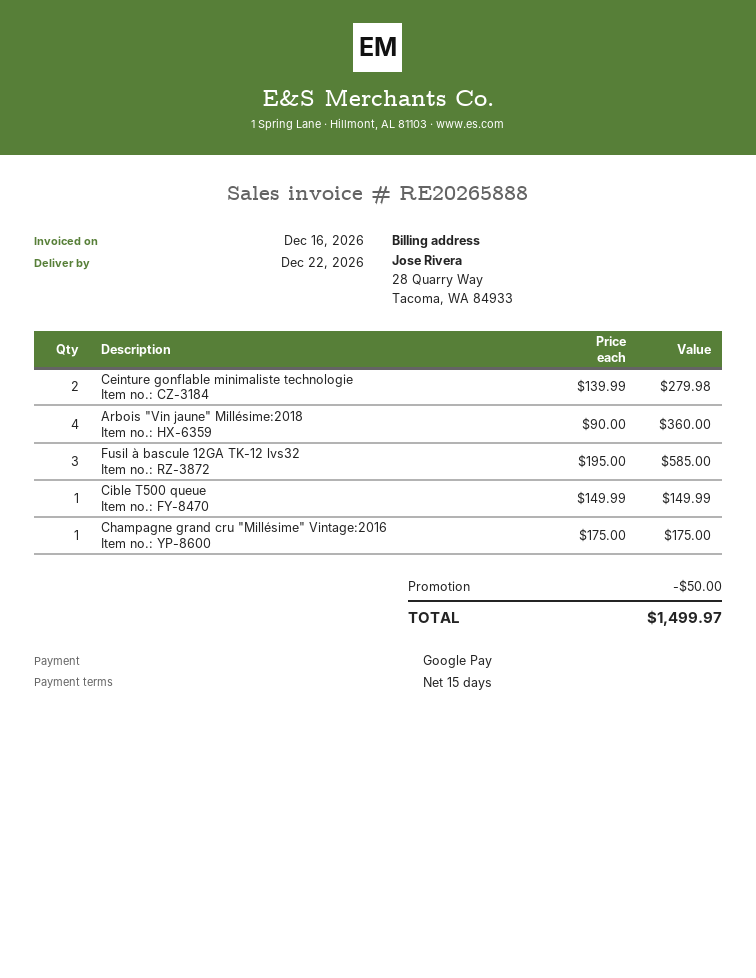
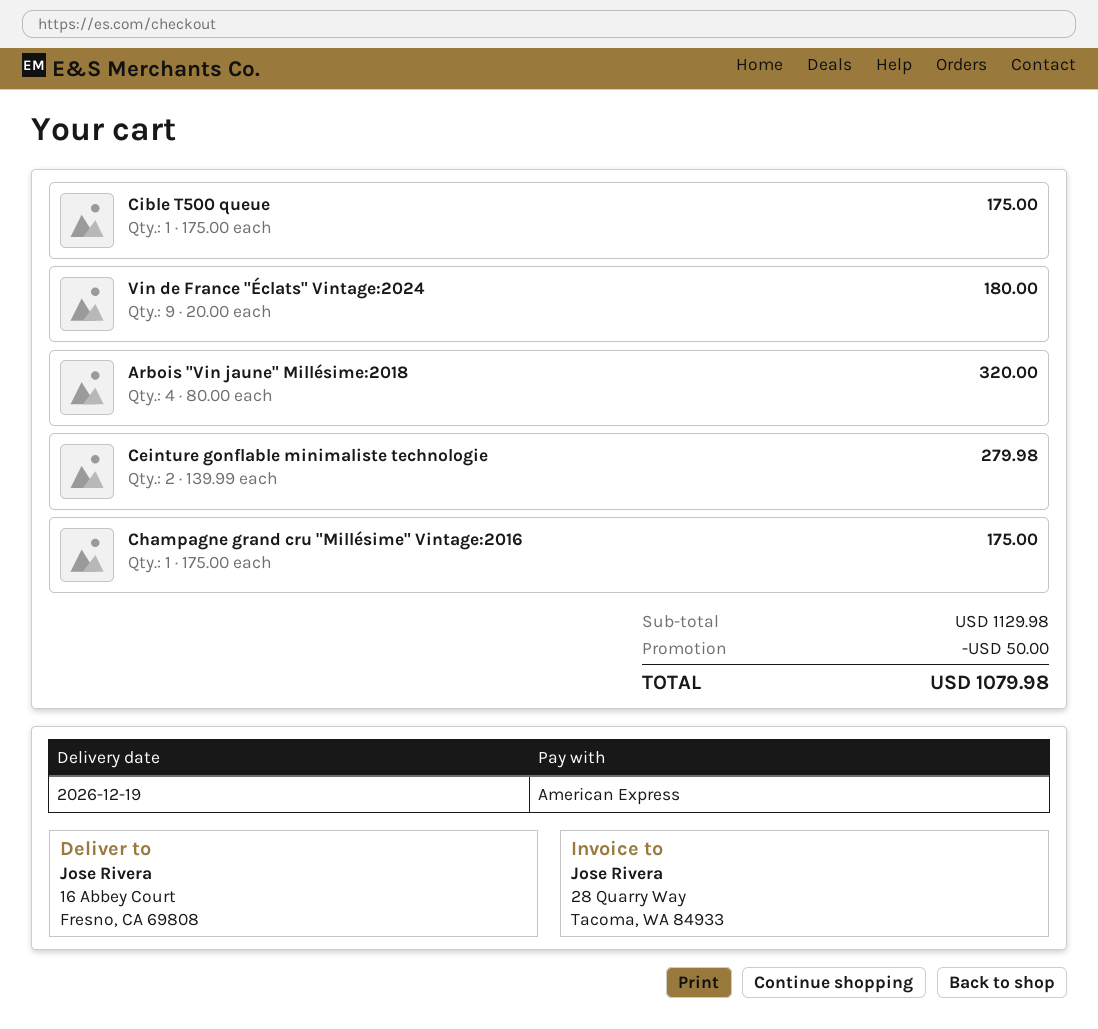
delivery date: 2026-12-22 -> 2026-12-19
payment method: Google Pay -> American Express
Arbois "Vin jaune" Millésime:2018: 4 x 90.00 = 360.00 -> 4 x 80.00 = 320.00
Fusil à bascule 12GA TK-12 lvs32: 3 x 195.00 = 585.00 -> none
Cible T500 queue: 1 x 149.99 = 149.99 -> 1 x 175.00 = 175.00
Vin de France "Éclats" Vintage:2024: none -> 9 x 20.00 = 180.00
total: 1499.97 -> 1079.98

